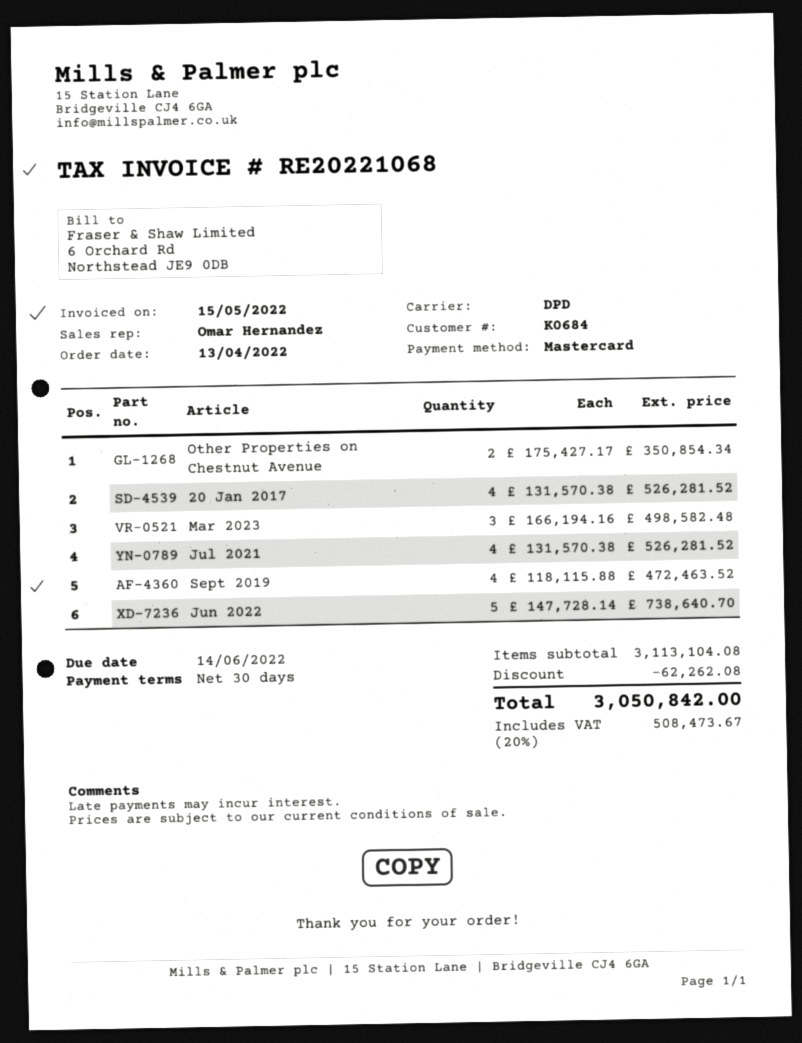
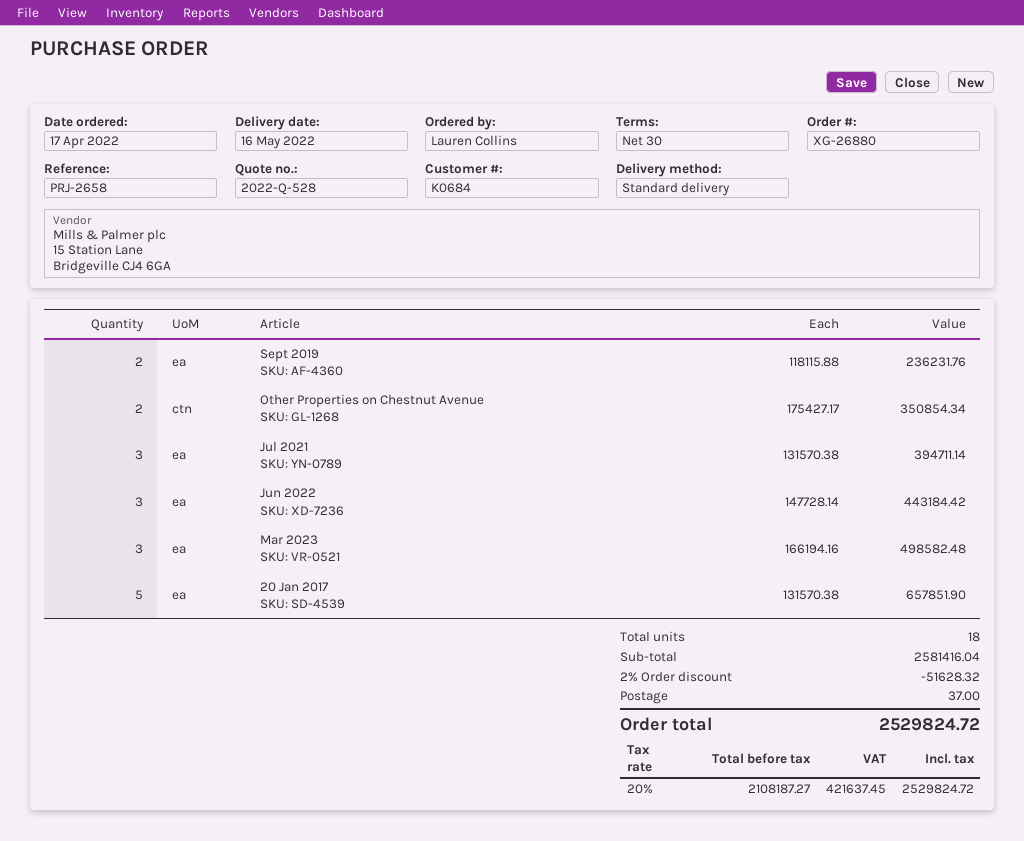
order date: 2022-04-13 -> 2022-04-17
shipping method: DPD -> standard
20 Jan 2017: 4 x 131570.38 = 526281.52 -> 5 x 131570.38 = 657851.90
Jul 2021: 4 x 131570.38 = 526281.52 -> 3 x 131570.38 = 394711.14
Sept 2019: 4 x 118115.88 = 472463.52 -> 2 x 118115.88 = 236231.76
Jun 2022: 5 x 147728.14 = 738640.70 -> 3 x 147728.14 = 443184.42
subtotal: 3113104.08 -> 2581416.04
discount: 62262.08 -> 51628.32
shipping: none -> 37.00
tax: 20% = 508473.67 -> 20% = 421637.45
total: 3050842.00 -> 2529824.72

